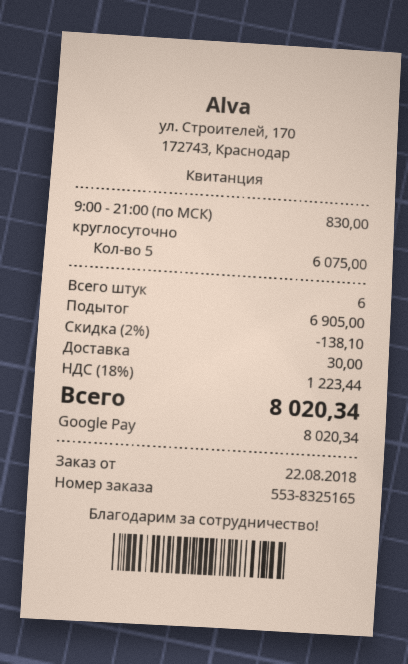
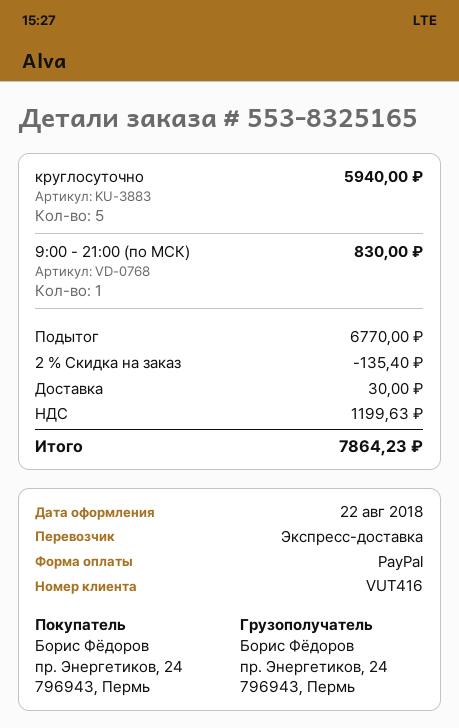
payment method: Google Pay -> PayPal
круглосуточно: 5 for 6075.00 -> 5 for 5940.00
subtotal: 6905.00 -> 6770.00
discount: 2% = 138.10 -> 2% = 135.40
tax: 1223.44 -> 1199.63
total: 8020.34 -> 7864.23

